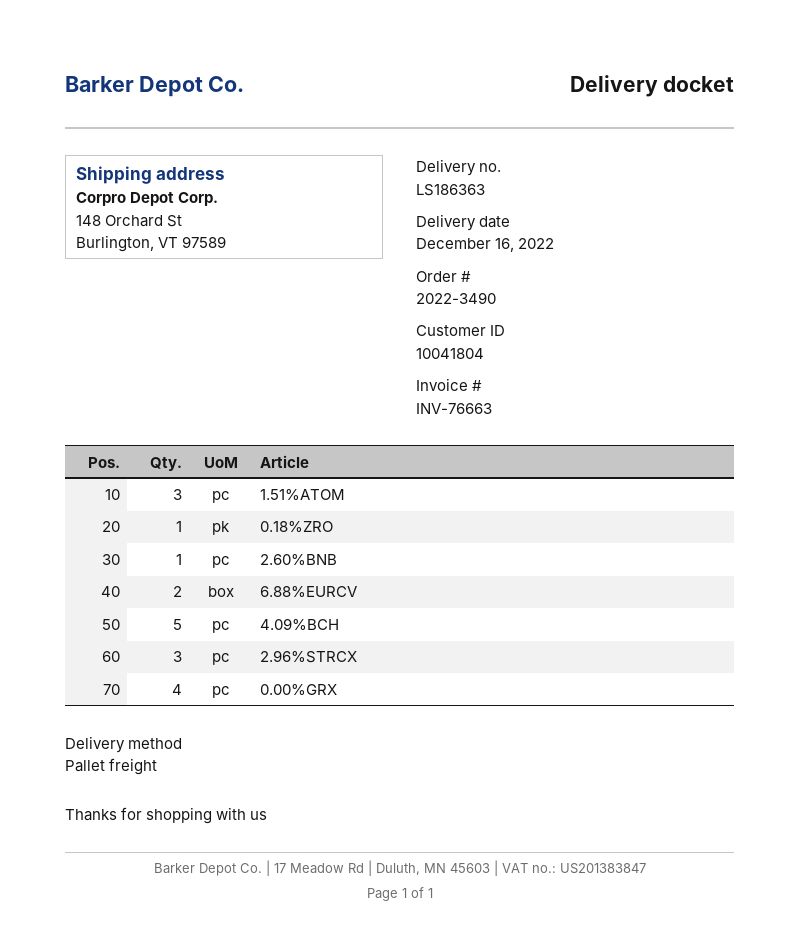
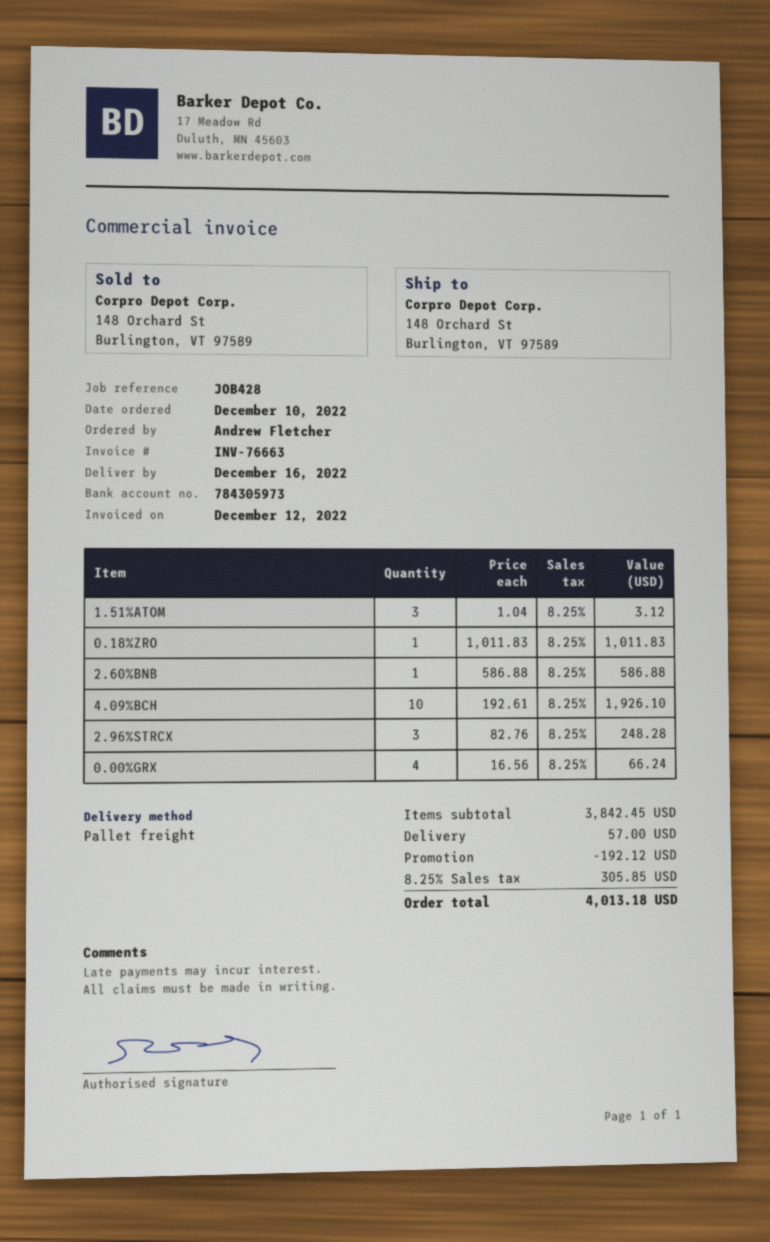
6.88%EURCV: 2 -> none
4.09%BCH: 5 -> 10

